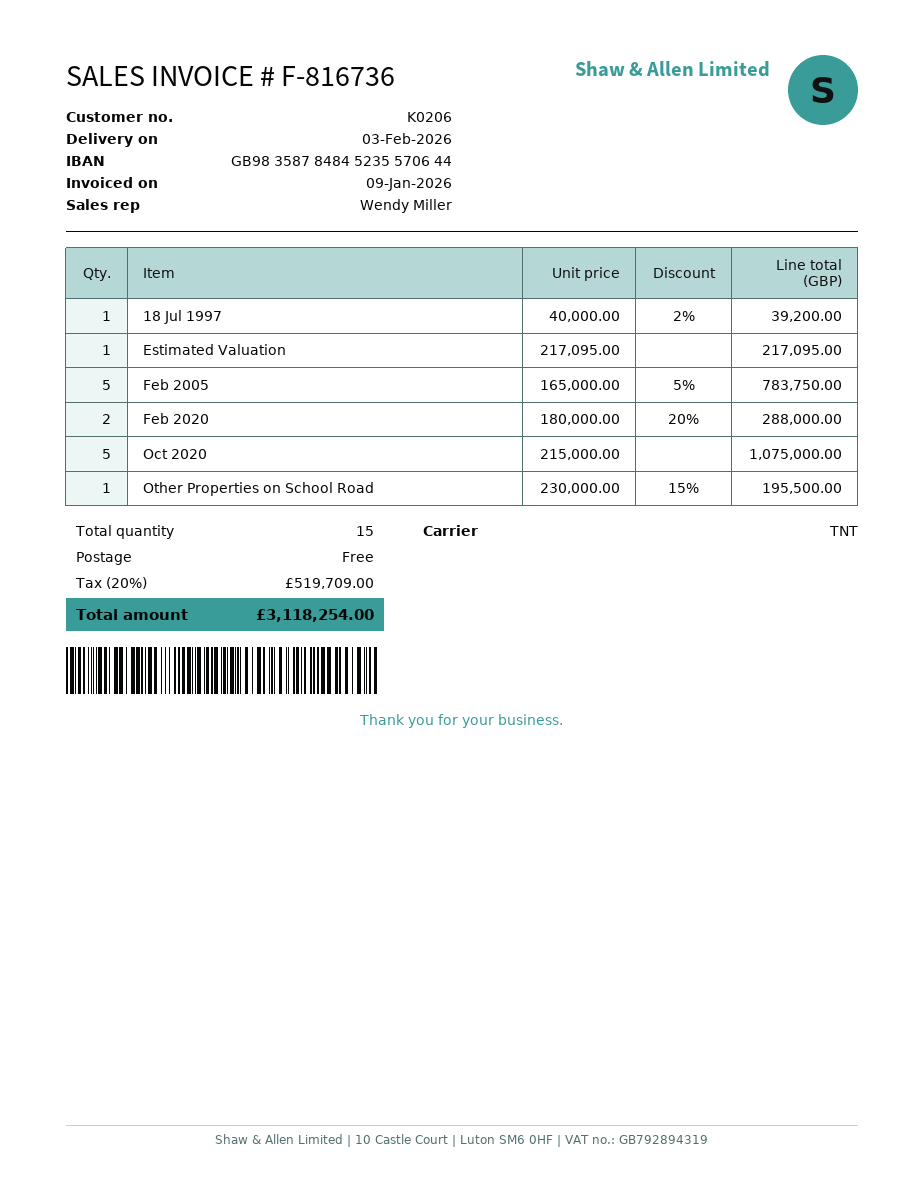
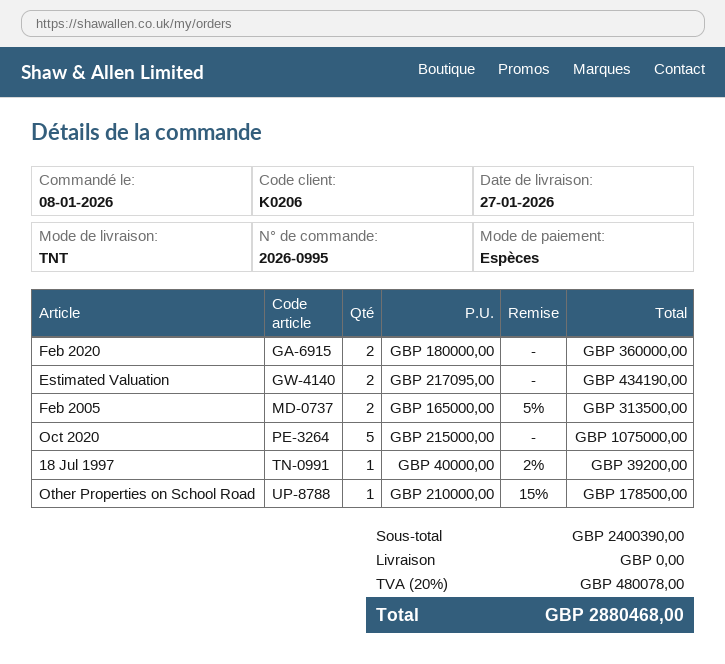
delivery date: 2026-02-03 -> 2026-01-27
Estimated Valuation: 1 x 217095.00 = 217095.00 -> 2 x 217095.00 = 434190.00
Feb 2005: 5 x 165000.00 - 5% = 783750.00 -> 2 x 165000.00 - 5% = 313500.00
Feb 2020: 2 x 180000.00 - 20% = 288000.00 -> 2 x 180000.00 = 360000.00
Other Properties on School Road: 1 x 230000.00 - 15% = 195500.00 -> 1 x 210000.00 - 15% = 178500.00
tax: 20% = 519709.00 -> 20% = 480078.00
total: 3118254.00 -> 2880468.00

